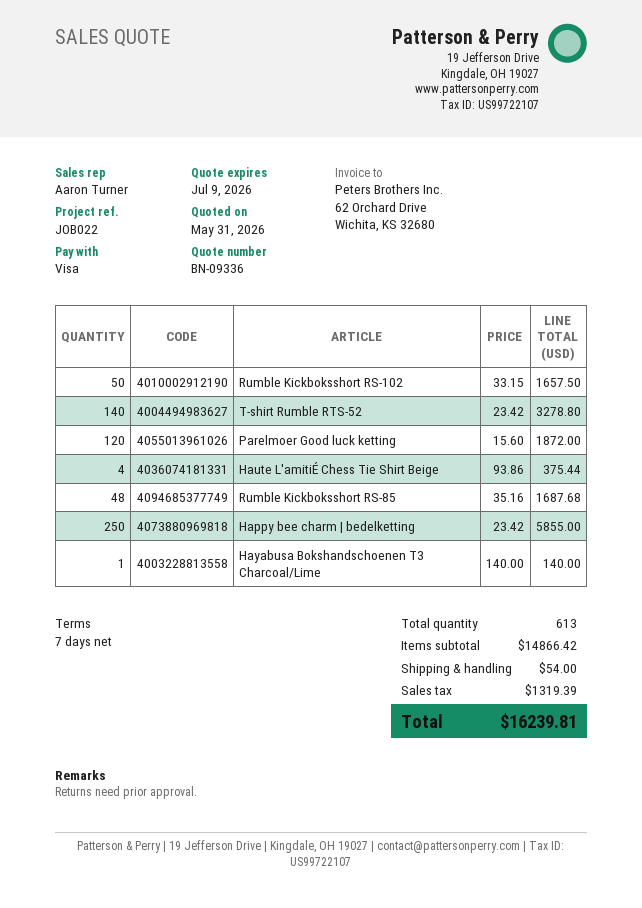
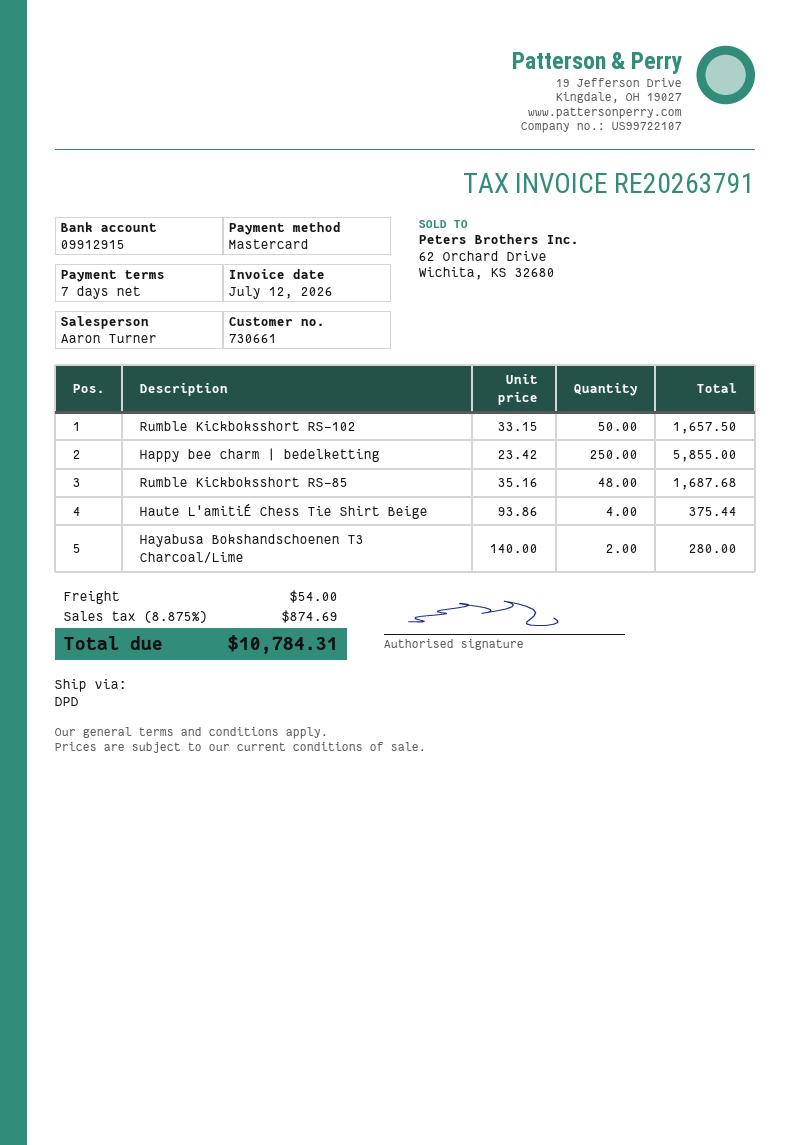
payment method: Visa -> Mastercard
T-shirt Rumble RTS-52: 140 x 23.42 = 3278.80 -> none
Parelmoer Good luck ketting: 120 x 15.60 = 1872.00 -> none
Hayabusa Bokshandschoenen T3 Charcoal/Lime: 1 x 140.00 = 140.00 -> 2 x 140.00 = 280.00
tax: 1319.39 -> 874.69
total: 16239.81 -> 10784.31

